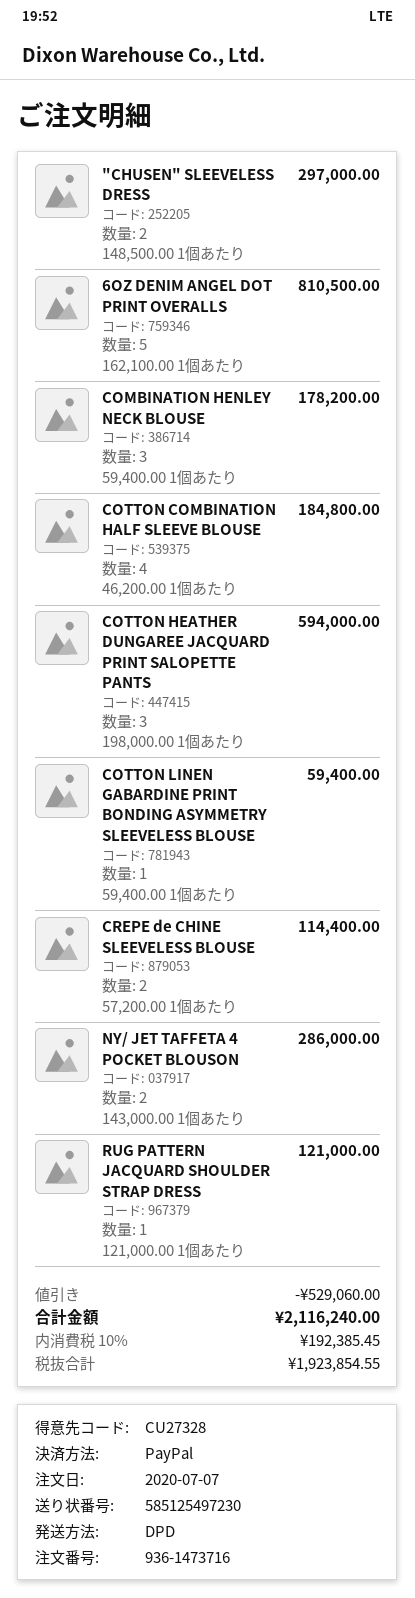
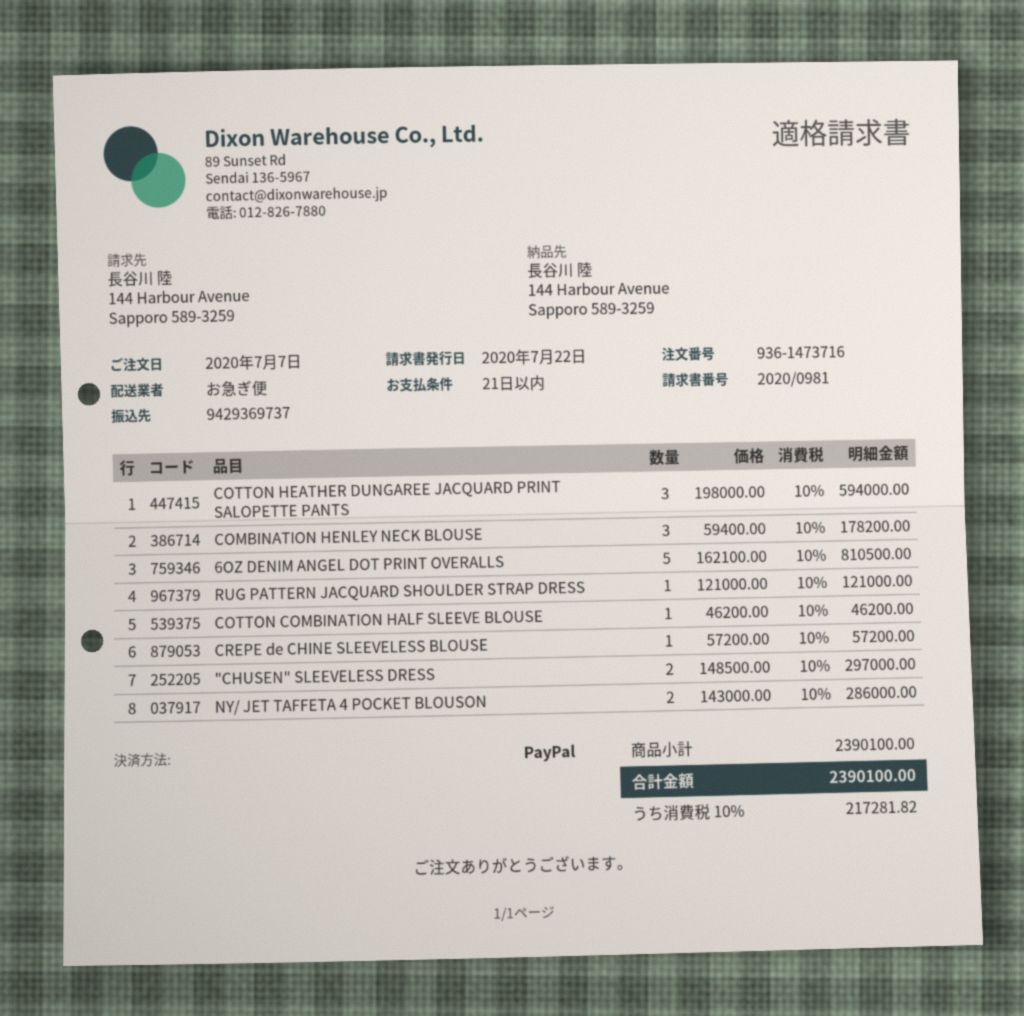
shipping method: DPD -> express
COTTON COMBINATION HALF SLEEVE BLOUSE: 4 x 46200.00 = 184800.00 -> 1 x 46200.00 = 46200.00
COTTON LINEN GABARDINE PRINT BONDING ASYMMETRY SLEEVELESS BLOUSE: 1 x 59400.00 = 59400.00 -> none
CREPE de CHINE SLEEVELESS BLOUSE: 2 x 57200.00 = 114400.00 -> 1 x 57200.00 = 57200.00
discount: 529060.00 -> none
tax: 10% = 192385.45 -> 10% = 217281.82
total: 2116240.00 -> 2390100.00

